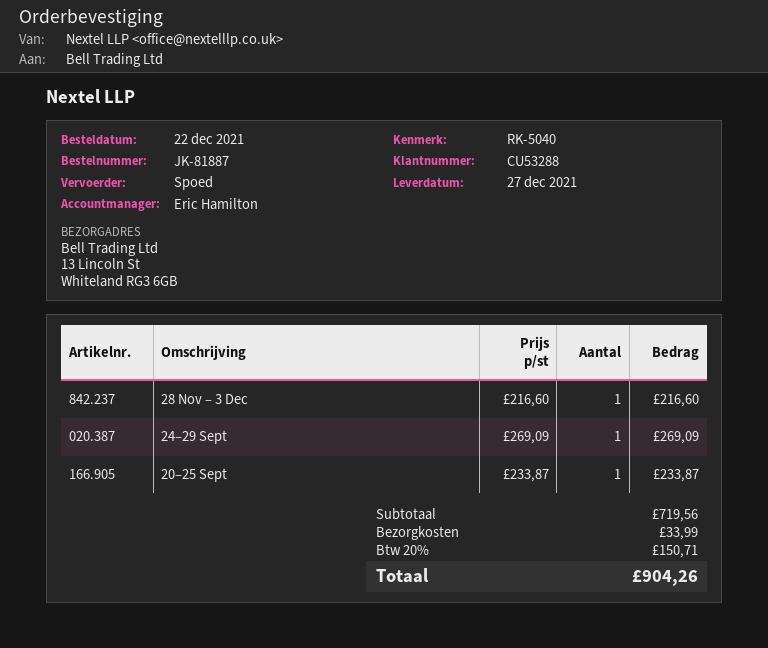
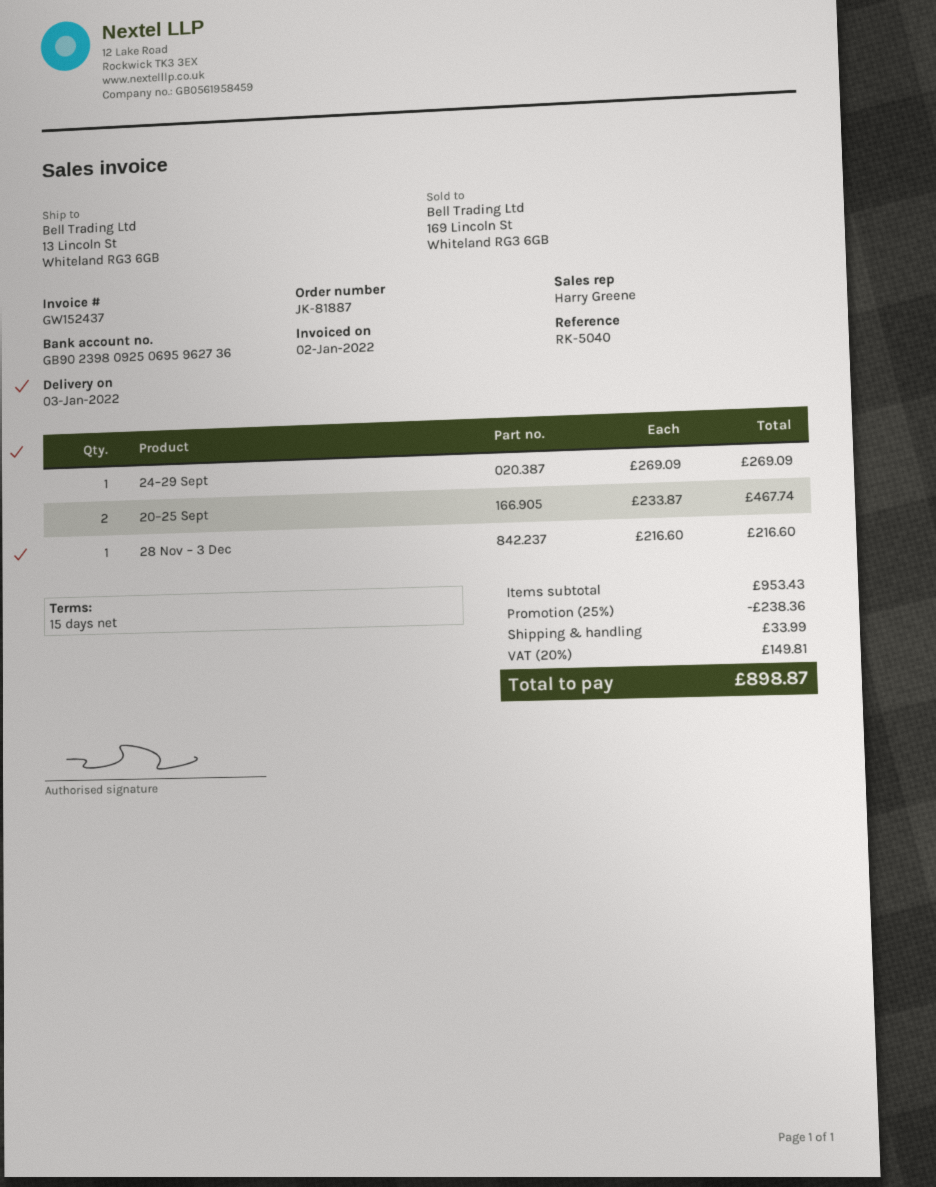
delivery date: 2021-12-27 -> 2022-01-03
sales rep: Eric Hamilton -> Harry Greene
20–25 Sept: 1 x 233.87 = 233.87 -> 2 x 233.87 = 467.74
subtotal: 719.56 -> 953.43
discount: none -> 25% = 238.36
tax: 20% = 150.71 -> 20% = 149.81
total: 904.26 -> 898.87

